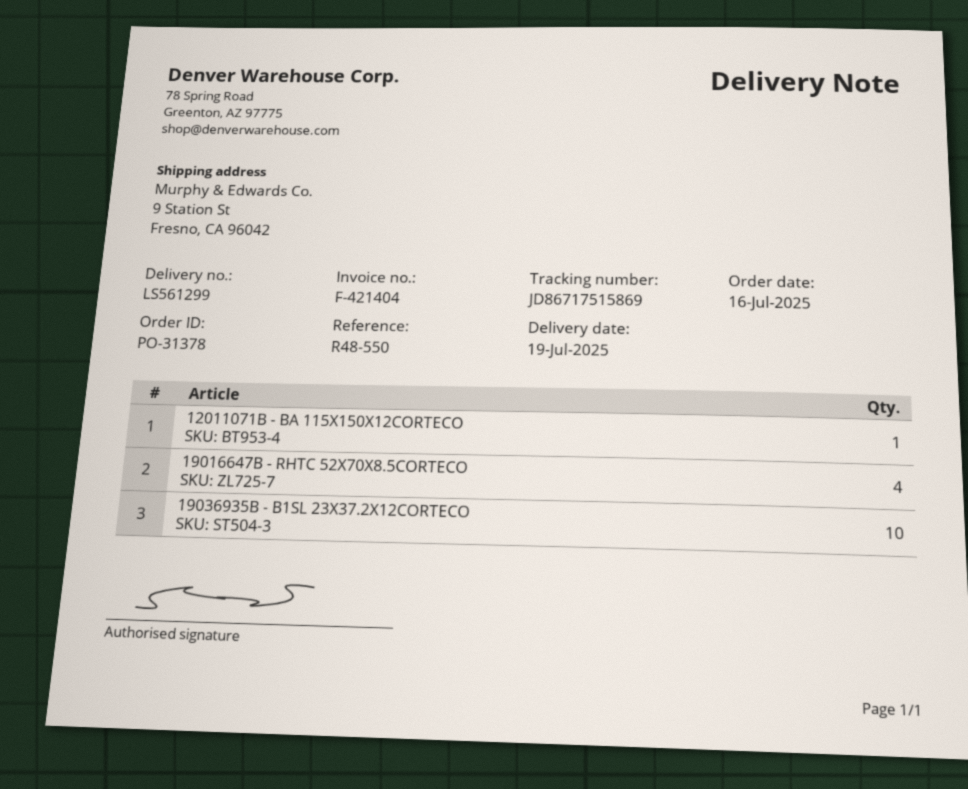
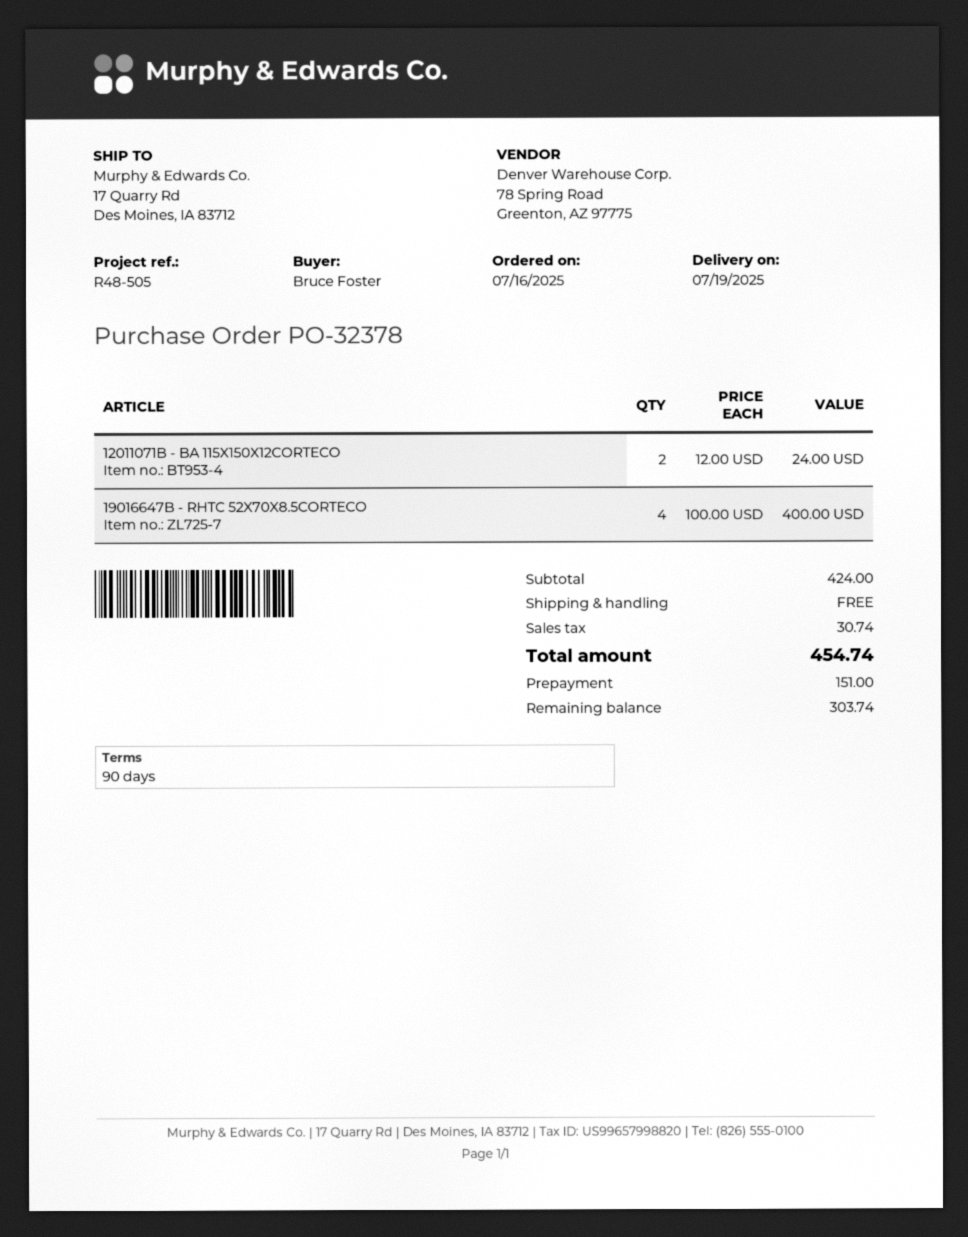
order number: PO-31378 -> PO-32378
reference: R48-550 -> R48-505
ship to: 9 Station St, Fresno, CA 96042 -> 17 Quarry Rd, Des Moines, IA 83712
12011071B - BA 115X150X12CORTECO: 1 -> 2
19036935B - B1SL 23X37.2X12CORTECO: 10 -> none

